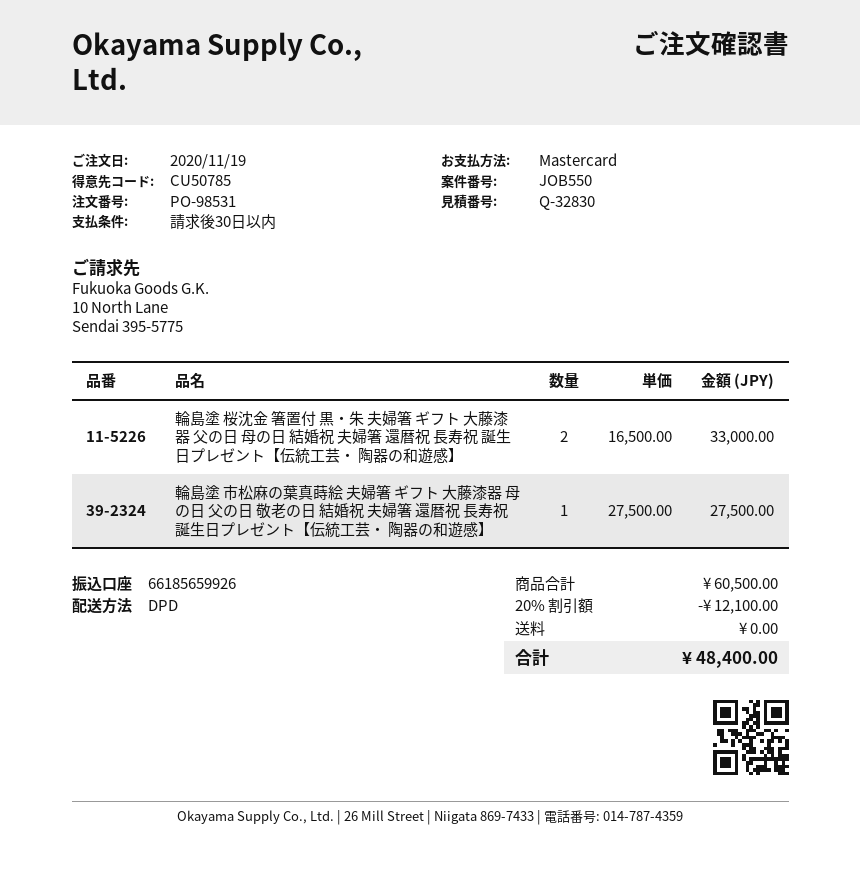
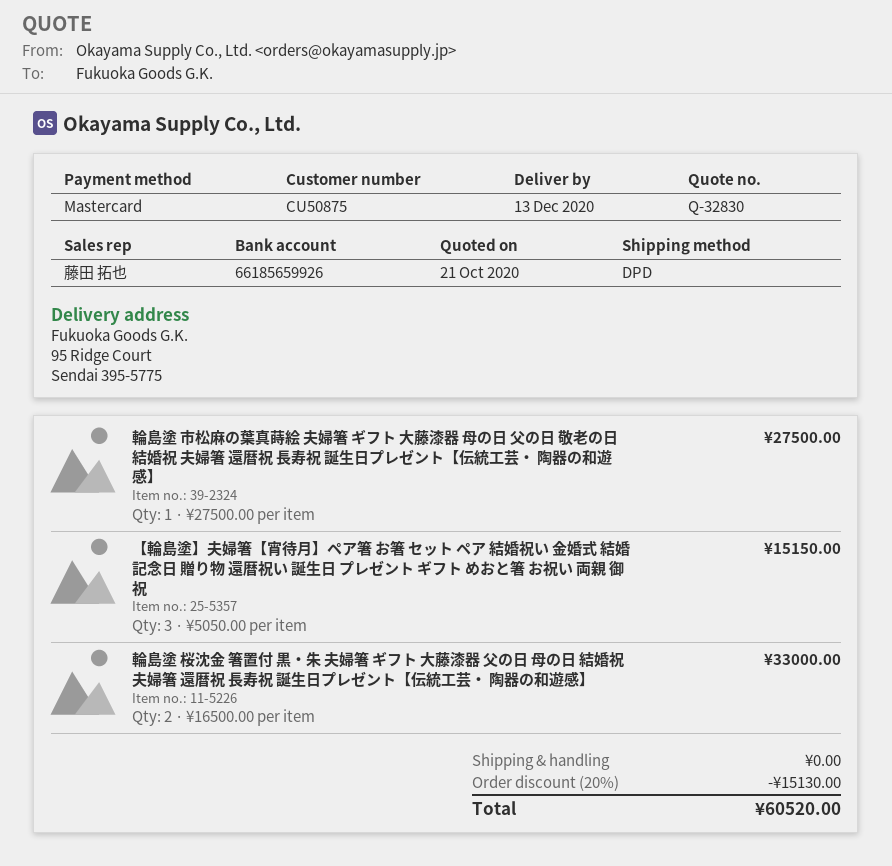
customer number: CU50785 -> CU50875
【輪島塗】夫婦箸【宵待月】ペア箸 お箸 セット ペア 結婚祝い 金婚式 結婚記念日 贈り物 還暦祝い 誕生日 プレゼント ギフト めおと箸 お祝い 両親 御祝: none -> 3 x 5050.00 = 15150.00
discount: 20% = 12100.00 -> 20% = 15130.00
total: 48400.00 -> 60520.00

